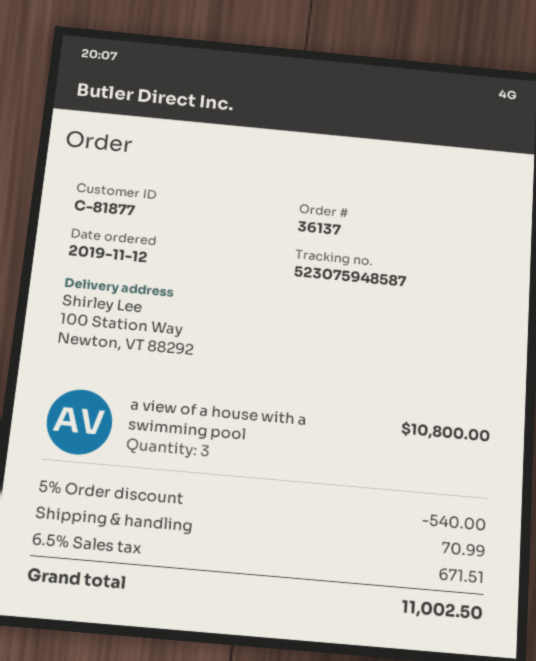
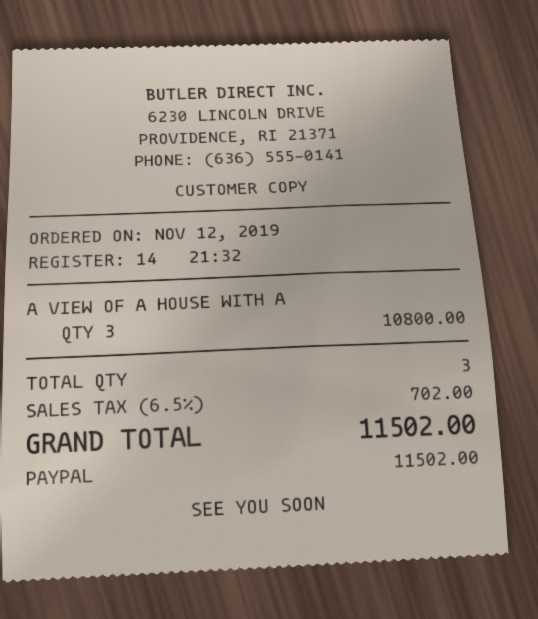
discount: 5% = 540.00 -> none
shipping: 70.99 -> none
tax: 6.5% = 671.51 -> 6.5% = 702.00
total: 11002.50 -> 11502.00

